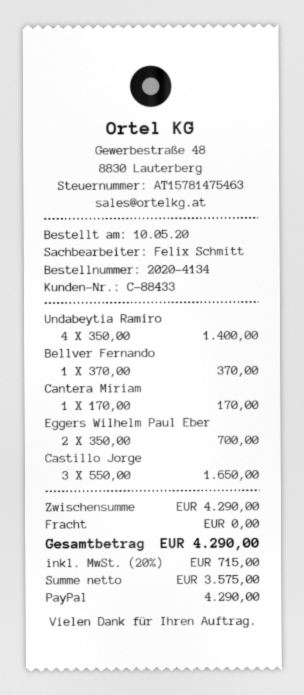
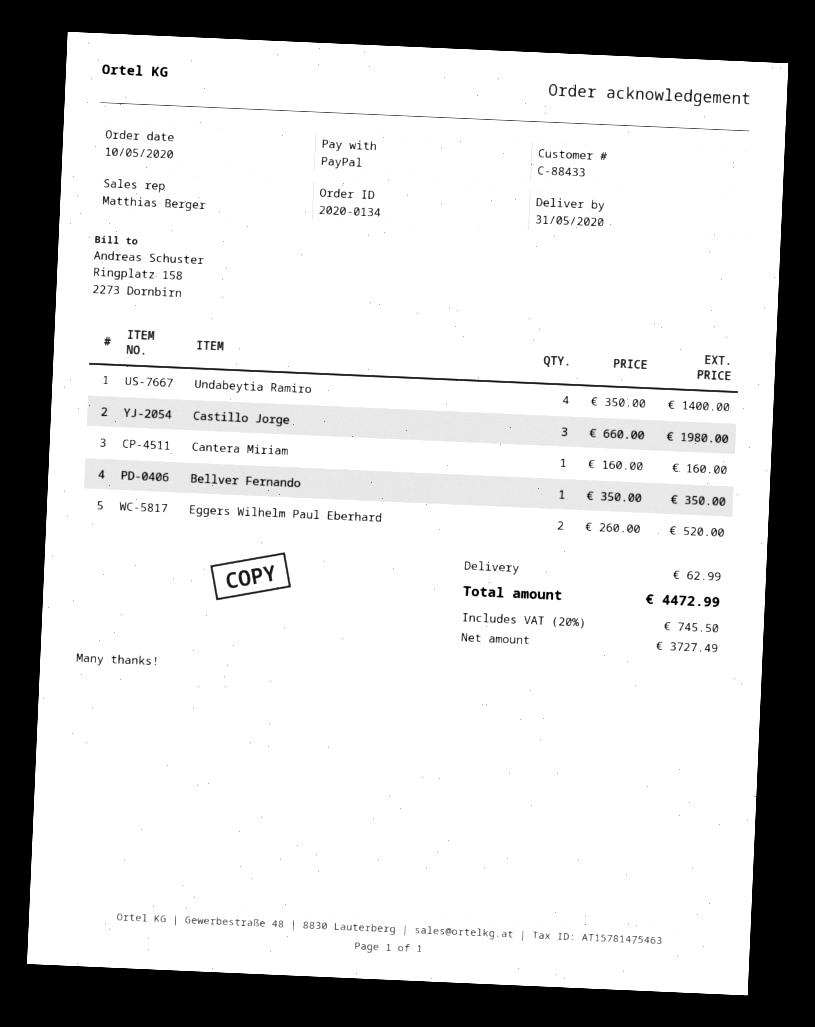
order number: 2020-4134 -> 2020-0134
sales rep: Felix Schmitt -> Matthias Berger
Bellver Fernando: 1 x 370.00 = 370.00 -> 1 x 350.00 = 350.00
Cantera Miriam: 1 x 170.00 = 170.00 -> 1 x 160.00 = 160.00
Eggers Wilhelm Paul Eber: 2 x 350.00 = 700.00 -> 2 x 260.00 = 520.00
Castillo Jorge: 3 x 550.00 = 1650.00 -> 3 x 660.00 = 1980.00
shipping: 0.00 -> 62.99
net: 3575.00 -> 3727.49
tax: 20% = 715.00 -> 20% = 745.50
total: 4290.00 -> 4472.99

